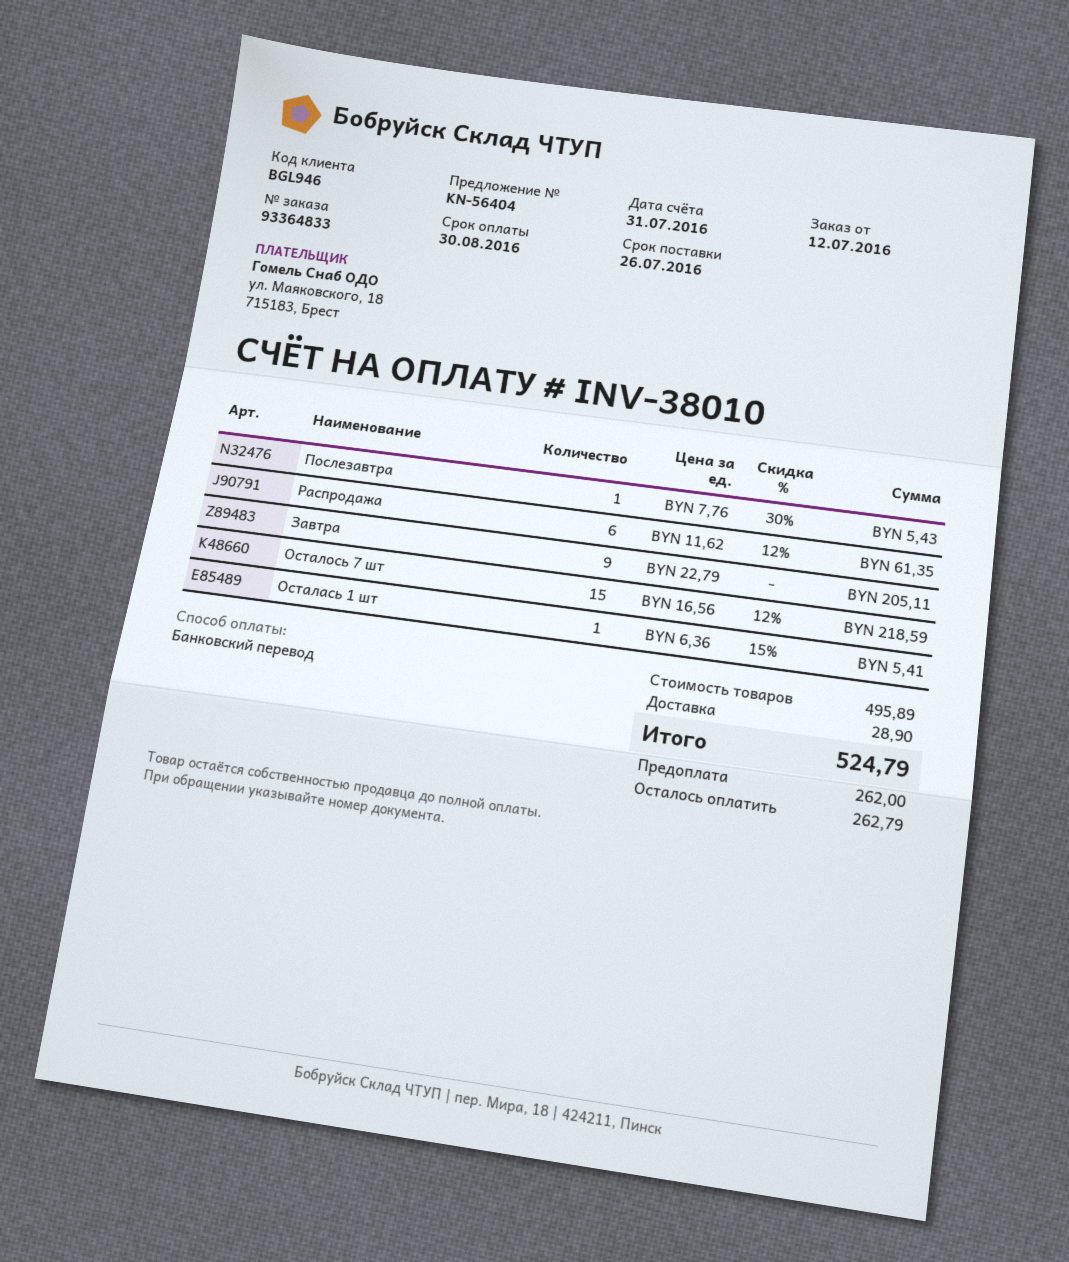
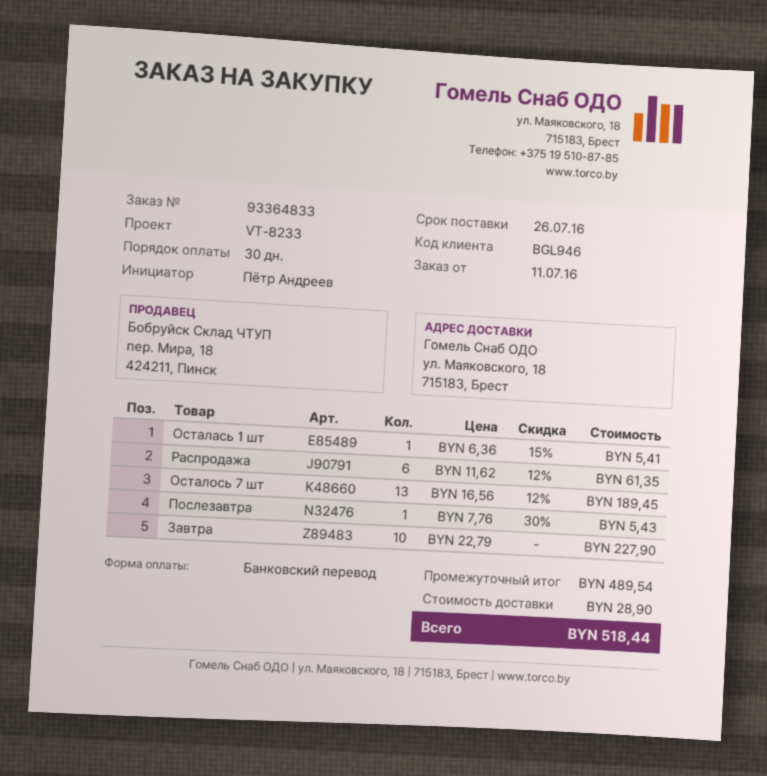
order date: 2016-07-12 -> 2016-07-11
Завтра: 9 x 22.79 = 205.11 -> 10 x 22.79 = 227.90
Осталось 7 шт: 15 x 16.56 - 12% = 218.59 -> 13 x 16.56 - 12% = 189.45
subtotal: 495.89 -> 489.54
total: 524.79 -> 518.44

